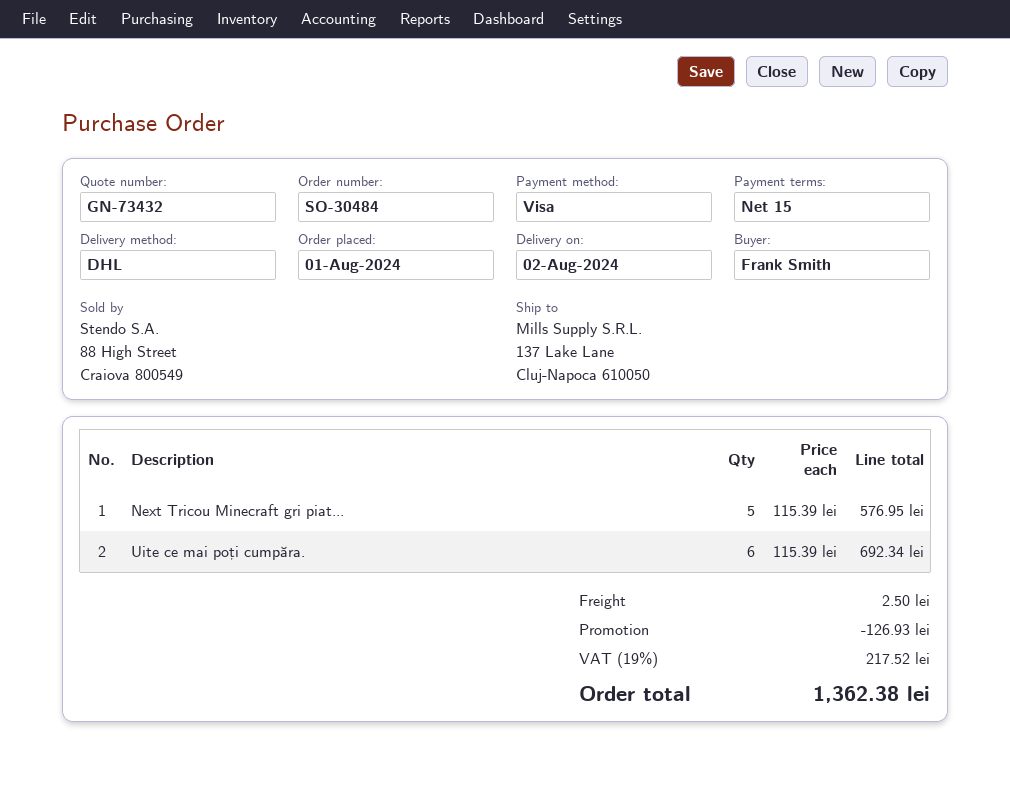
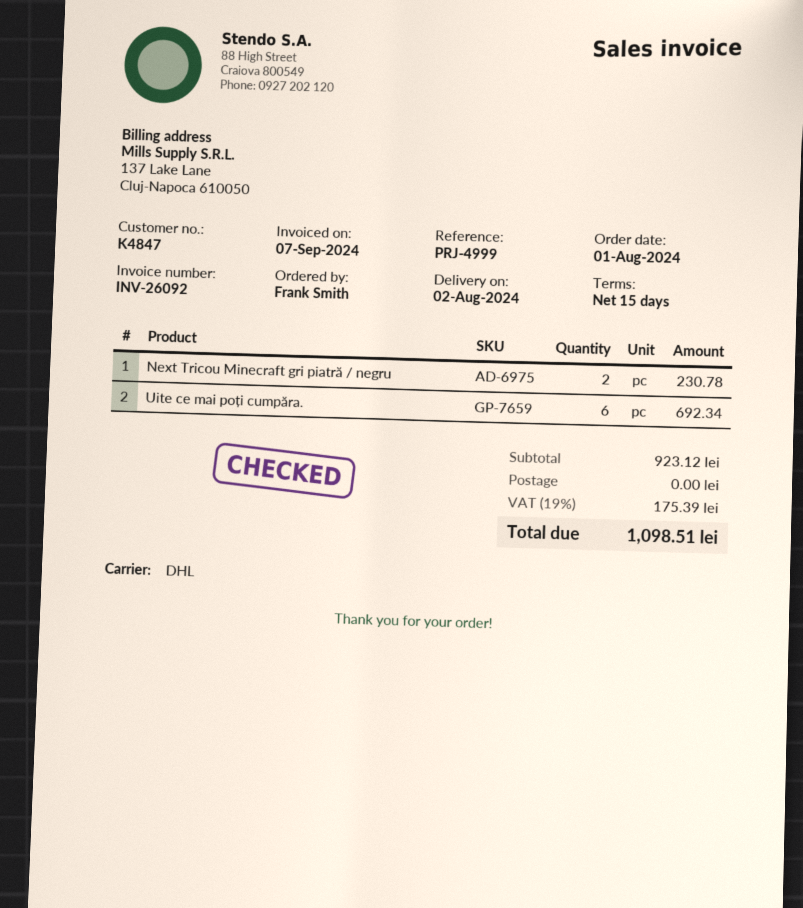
Next Tricou Minecraft gri piat...: 5 for 576.95 -> 2 for 230.78
discount: 126.93 -> none
shipping: 2.50 -> 0.00
tax: 19% = 217.52 -> 19% = 175.39
total: 1362.38 -> 1098.51

